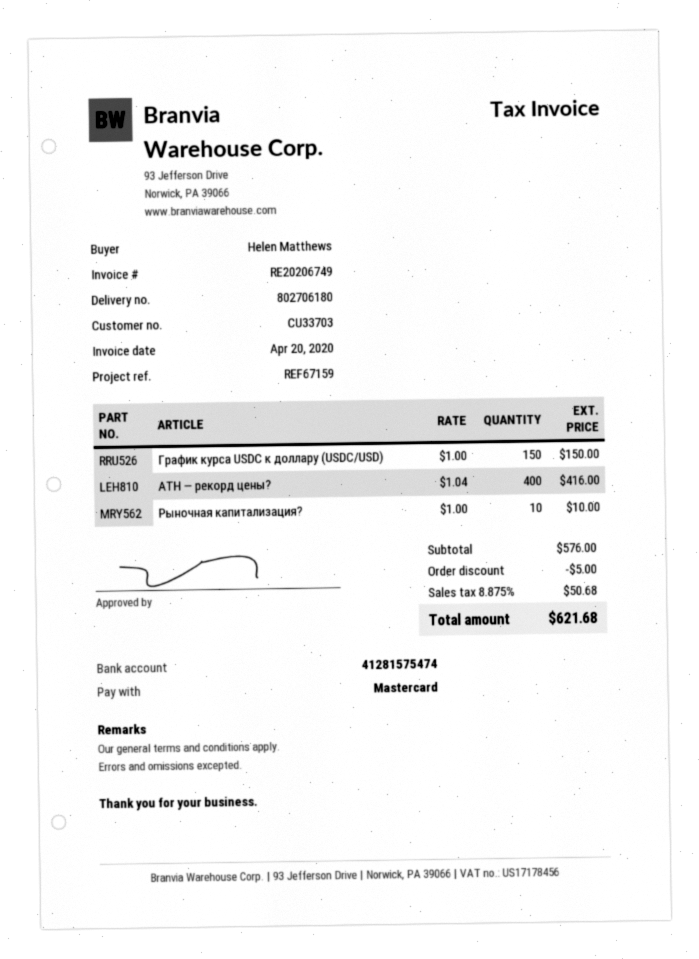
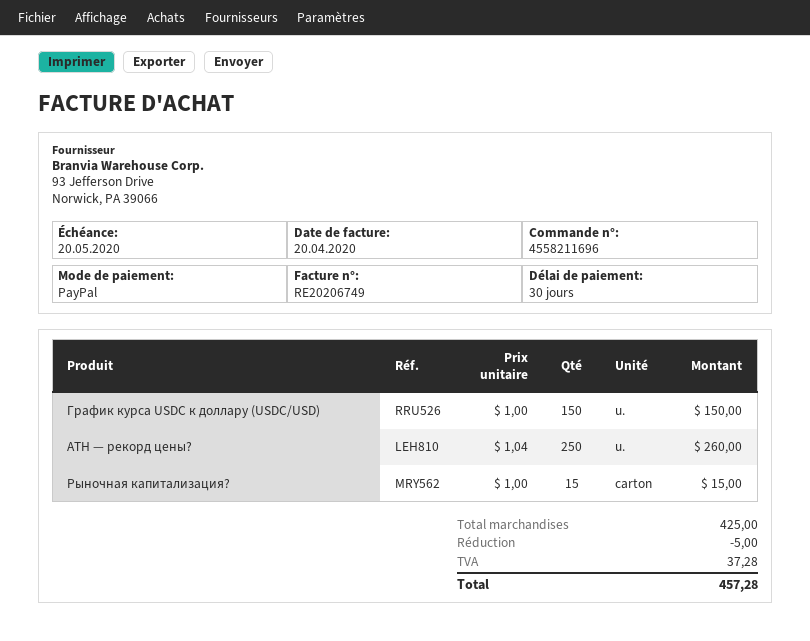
payment method: Mastercard -> PayPal
ATH — рекорд цены?: 400 x 1.04 = 416.00 -> 250 x 1.04 = 260.00
Рыночная капитализация?: 10 x 1.00 = 10.00 -> 15 x 1.00 = 15.00
subtotal: 576.00 -> 425.00
tax: 50.68 -> 37.28
total: 621.68 -> 457.28

